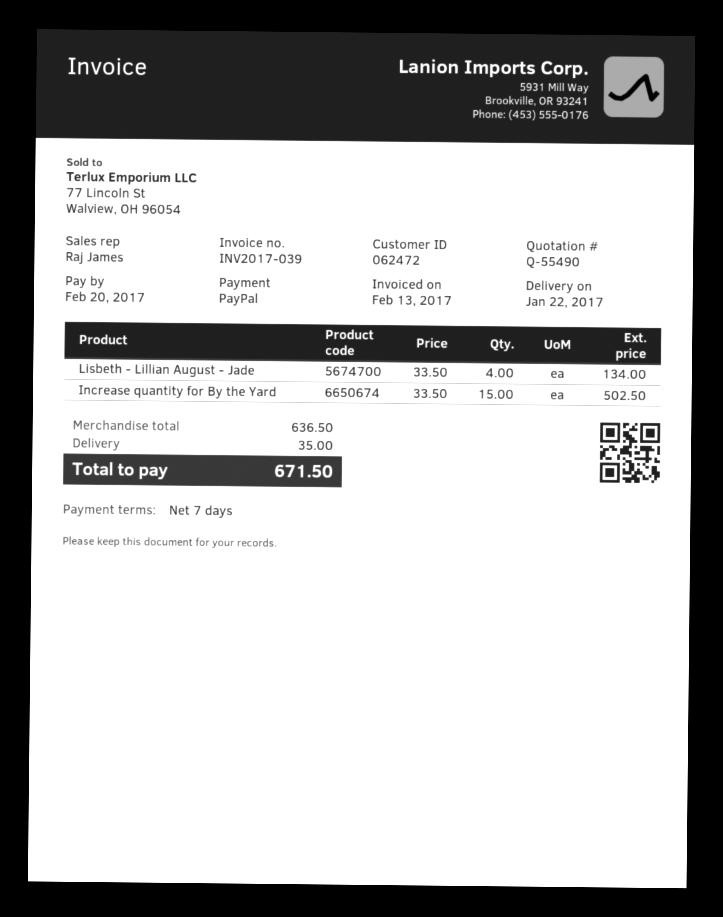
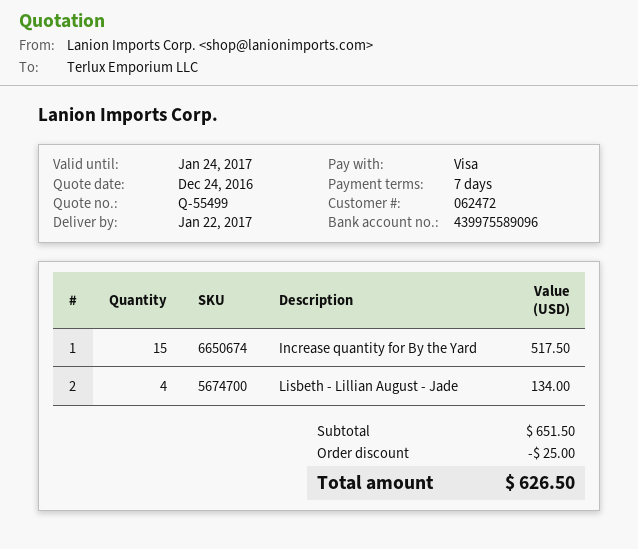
quote number: Q-55490 -> Q-55499
payment method: PayPal -> Visa
Increase quantity for By the Yard: 15 for 502.50 -> 15 for 517.50
subtotal: 636.50 -> 651.50
discount: none -> 25.00
shipping: 35.00 -> none
total: 671.50 -> 626.50

